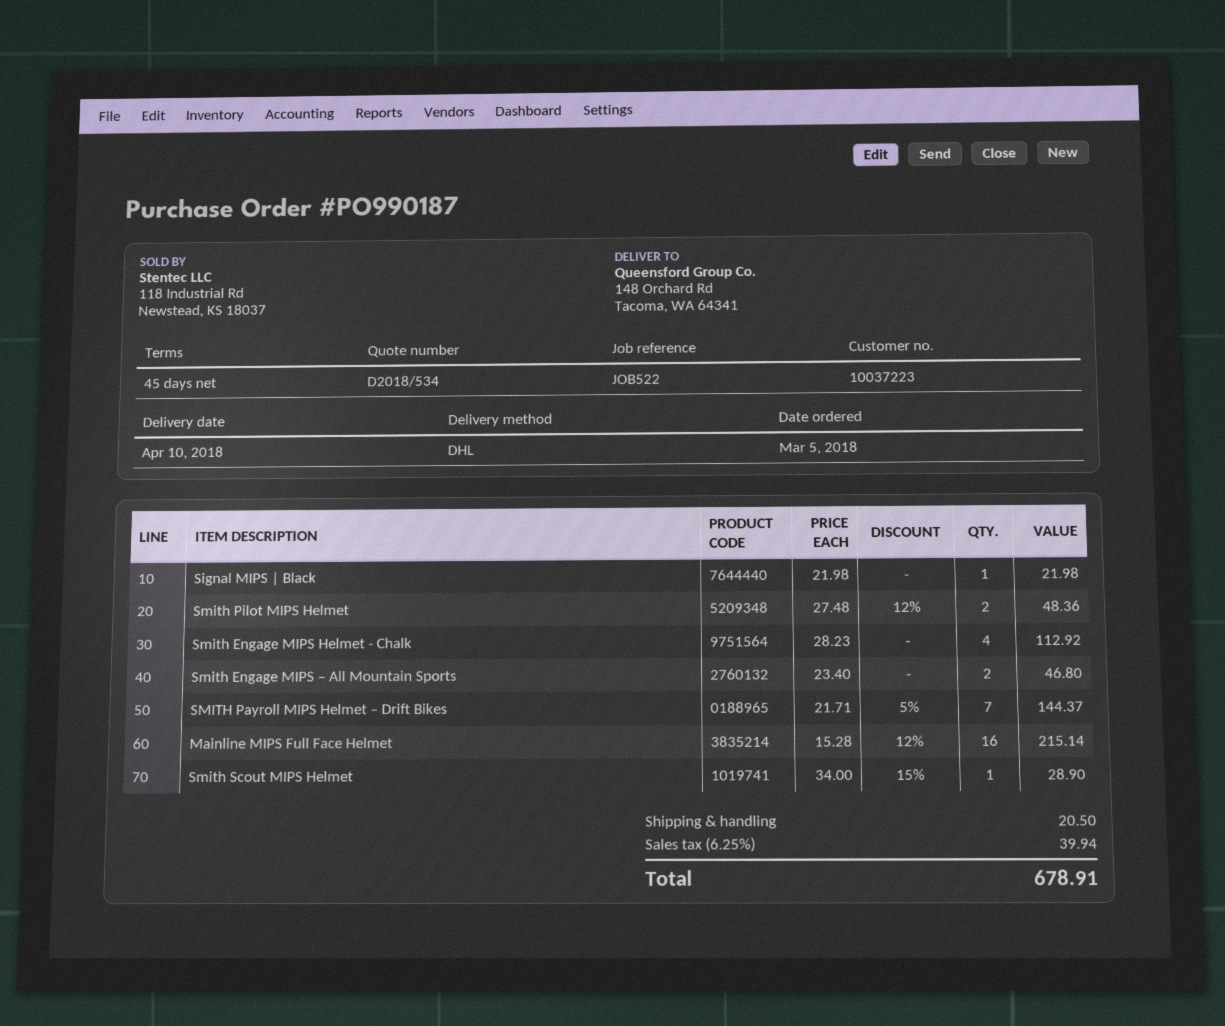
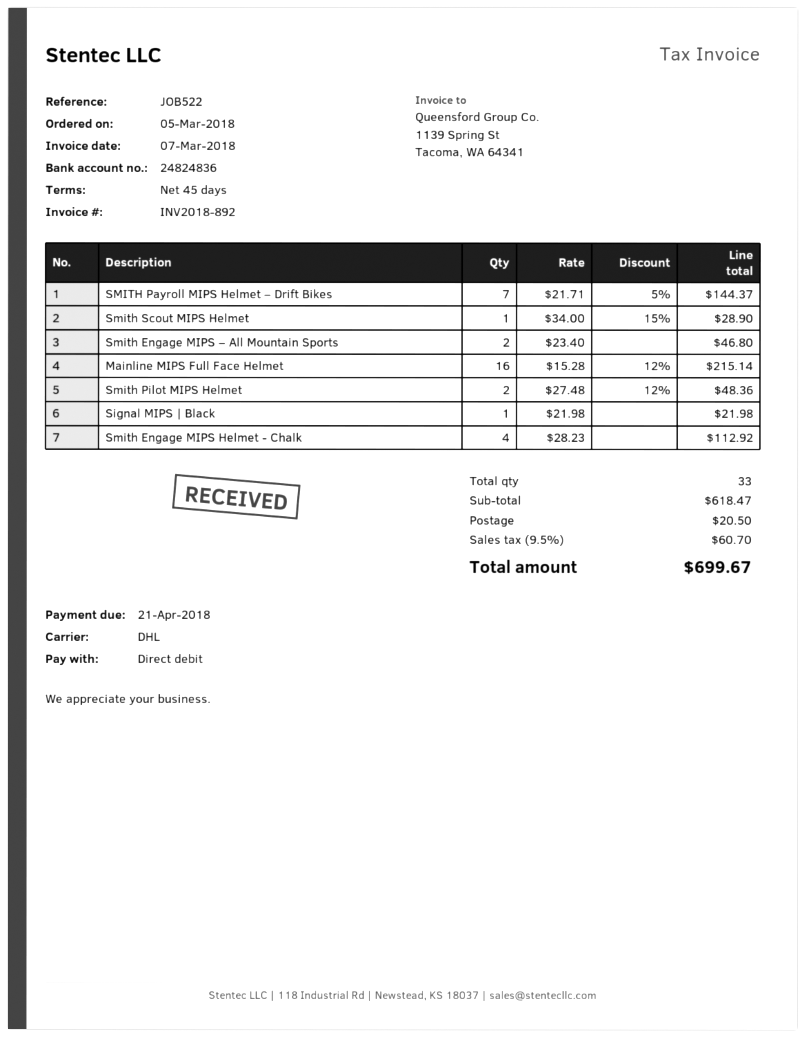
tax: 6.25% = 39.94 -> 9.5% = 60.70
total: 678.91 -> 699.67

